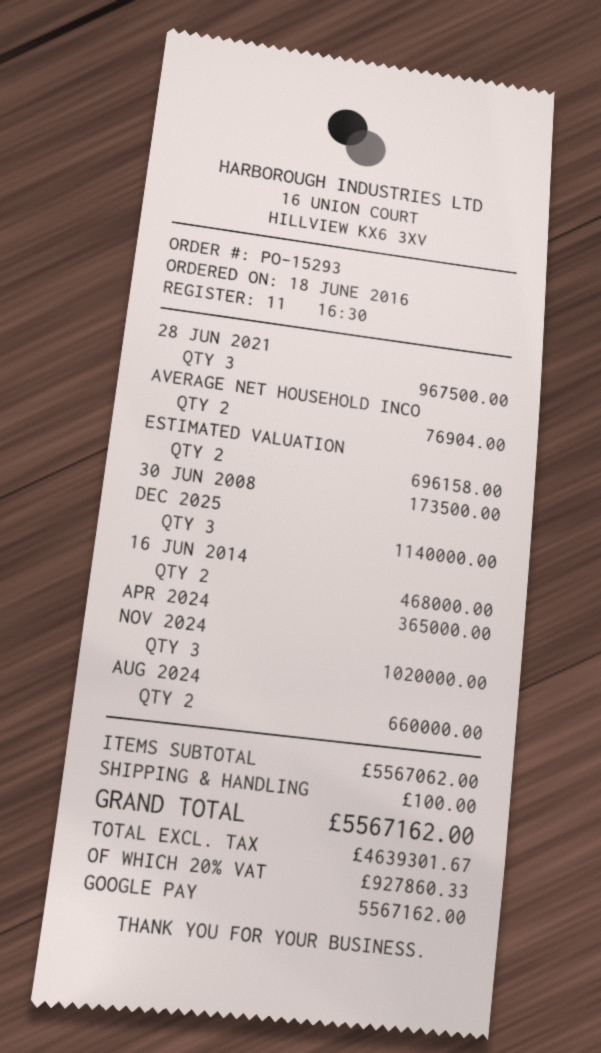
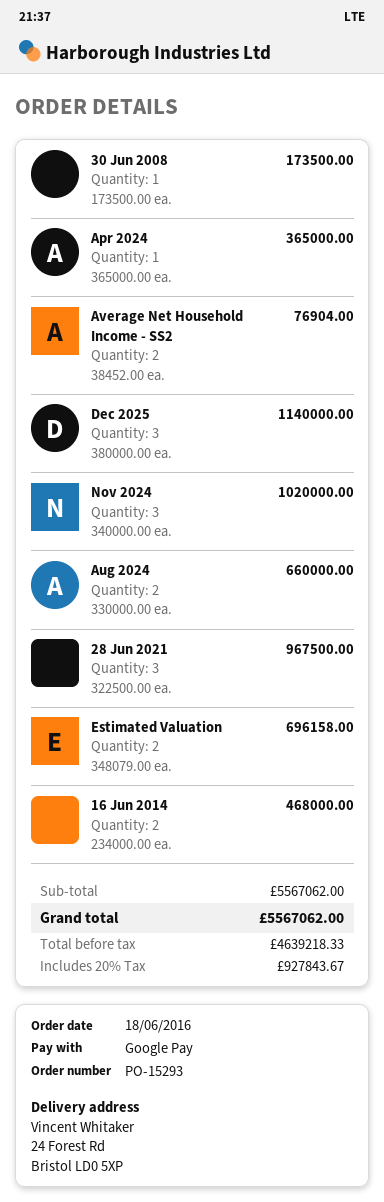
shipping: 100.00 -> none
net: 4639301.67 -> 4639218.33
tax: 20% = 927860.33 -> 20% = 927843.67
total: 5567162.00 -> 5567062.00

